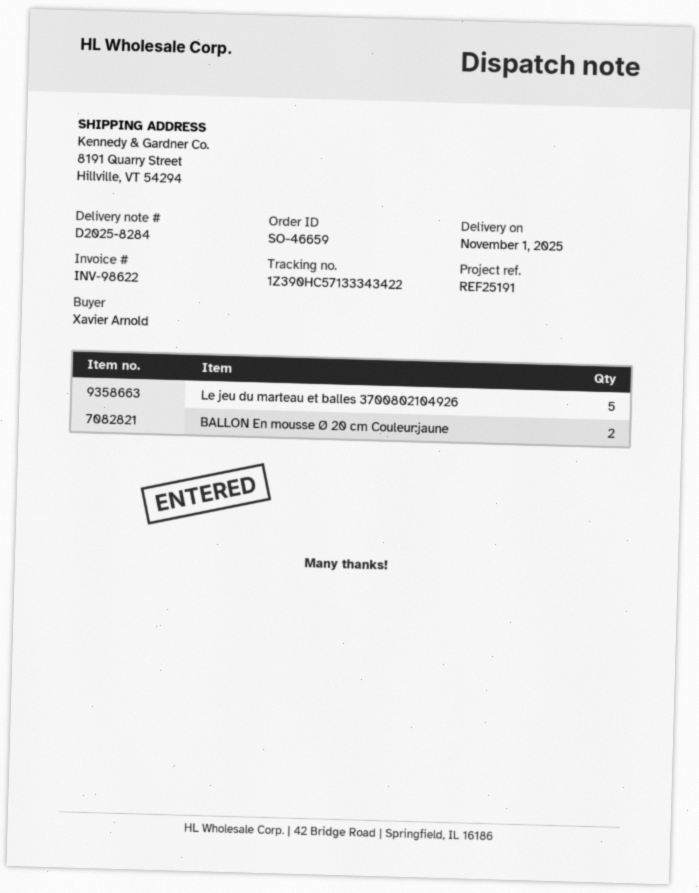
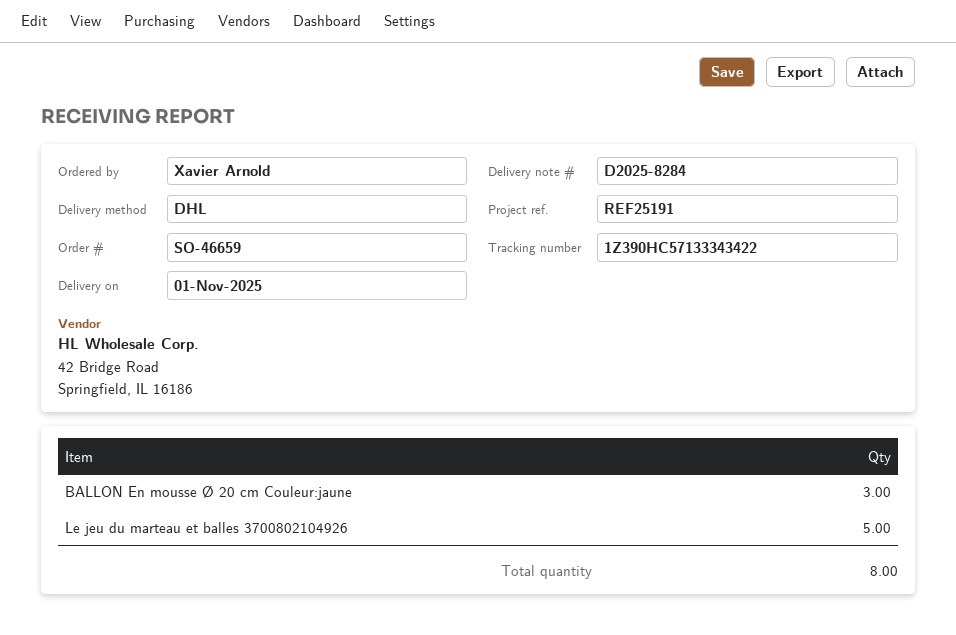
BALLON En mousse Ø 20 cm Couleur:jaune: 2 -> 3

